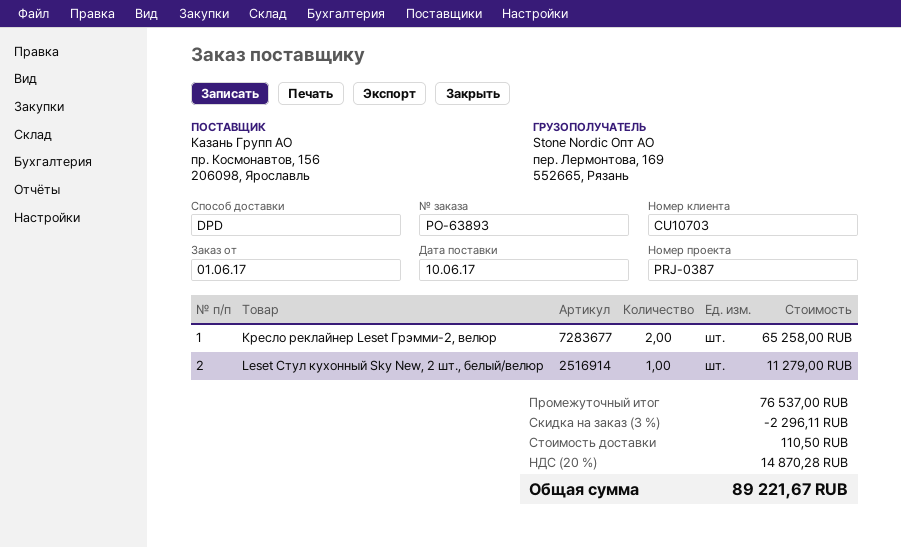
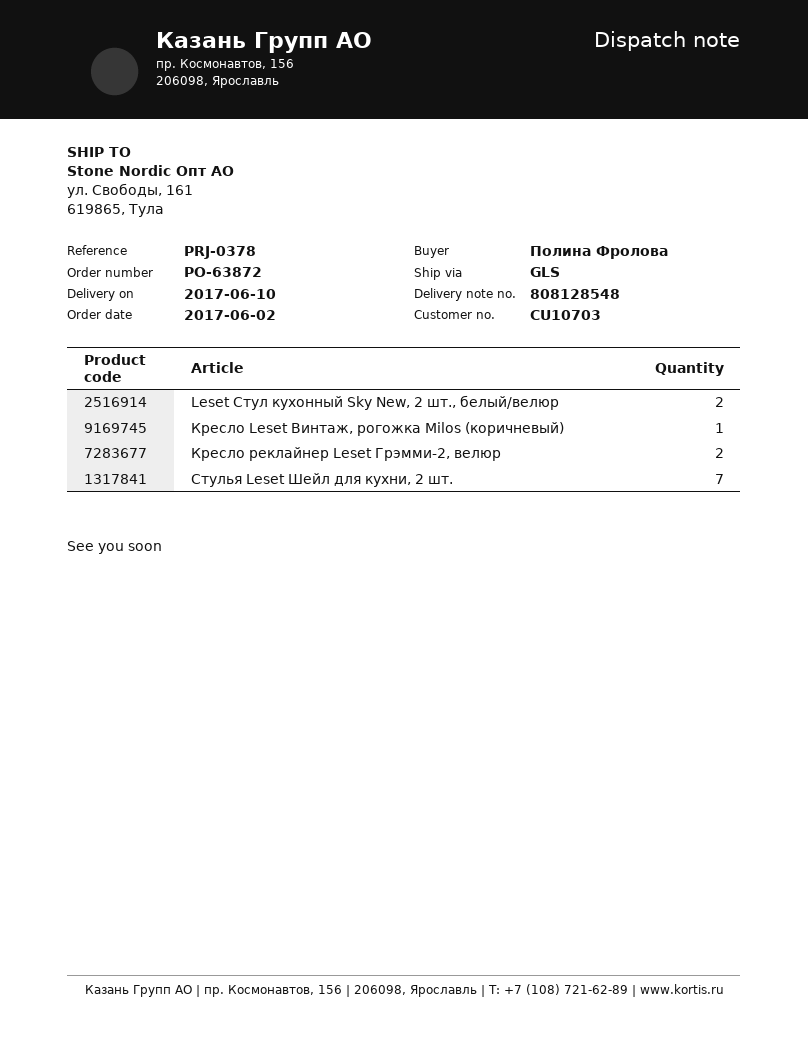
order number: PO-63893 -> PO-63872
order date: 2017-06-01 -> 2017-06-02
reference: PRJ-0387 -> PRJ-0378
shipping method: DPD -> GLS
ship to: пер. Лермонтова, 169, 552665, Рязань -> ул. Свободы, 161, 619865, Тула
Leset Стул кухонный Sky New, 2 шт., белый/велюр: 1 -> 2
Кресло Leset Винтаж, рогожка Milos (коричневый): none -> 1
Стулья Leset Шейл для кухни, 2 шт.: none -> 7

